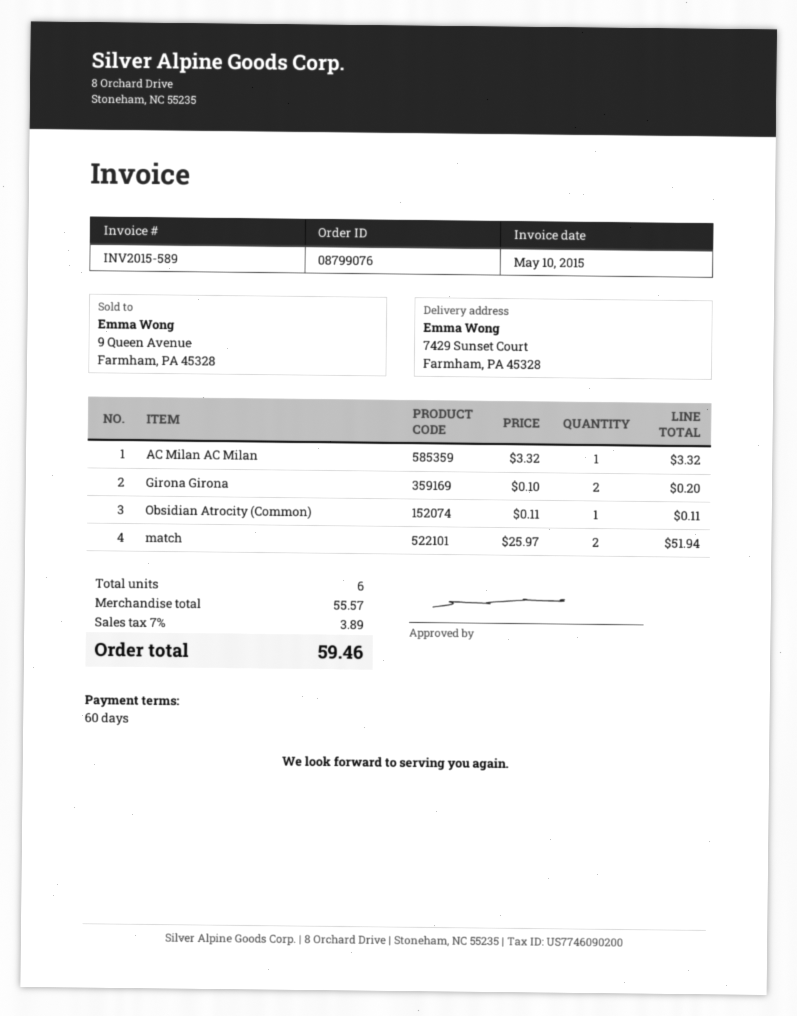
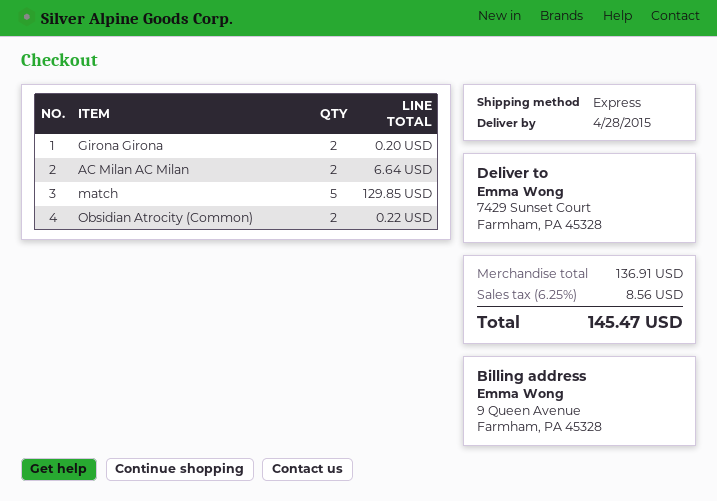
AC Milan AC Milan: 1 for 3.32 -> 2 for 6.64
Obsidian Atrocity (Common): 1 for 0.11 -> 2 for 0.22
match: 2 for 51.94 -> 5 for 129.85
subtotal: 55.57 -> 136.91
tax: 7% = 3.89 -> 6.25% = 8.56
total: 59.46 -> 145.47

